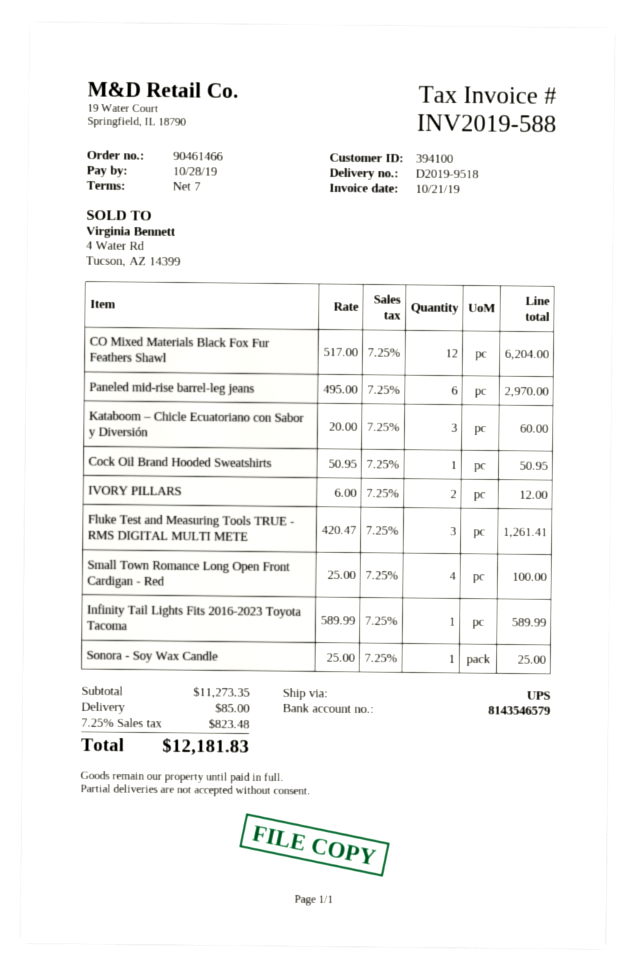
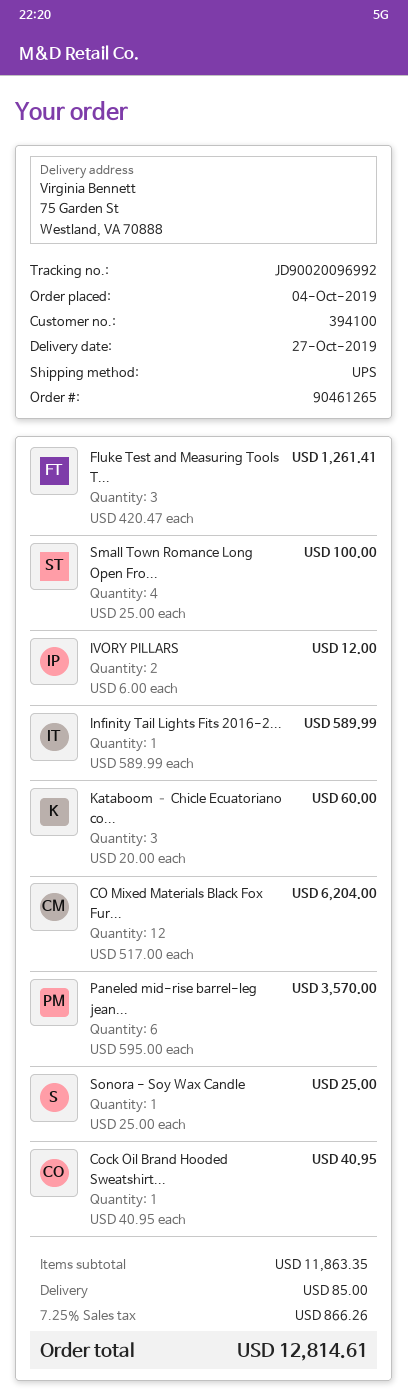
order number: 90461466 -> 90461265
Paneled mid-rise barrel-leg jeans: 6 x 495.00 = 2970.00 -> 6 x 595.00 = 3570.00
Cock Oil Brand Hooded Sweatshirts: 1 x 50.95 = 50.95 -> 1 x 40.95 = 40.95
subtotal: 11273.35 -> 11863.35
tax: 7.25% = 823.48 -> 7.25% = 866.26
total: 12181.83 -> 12814.61

